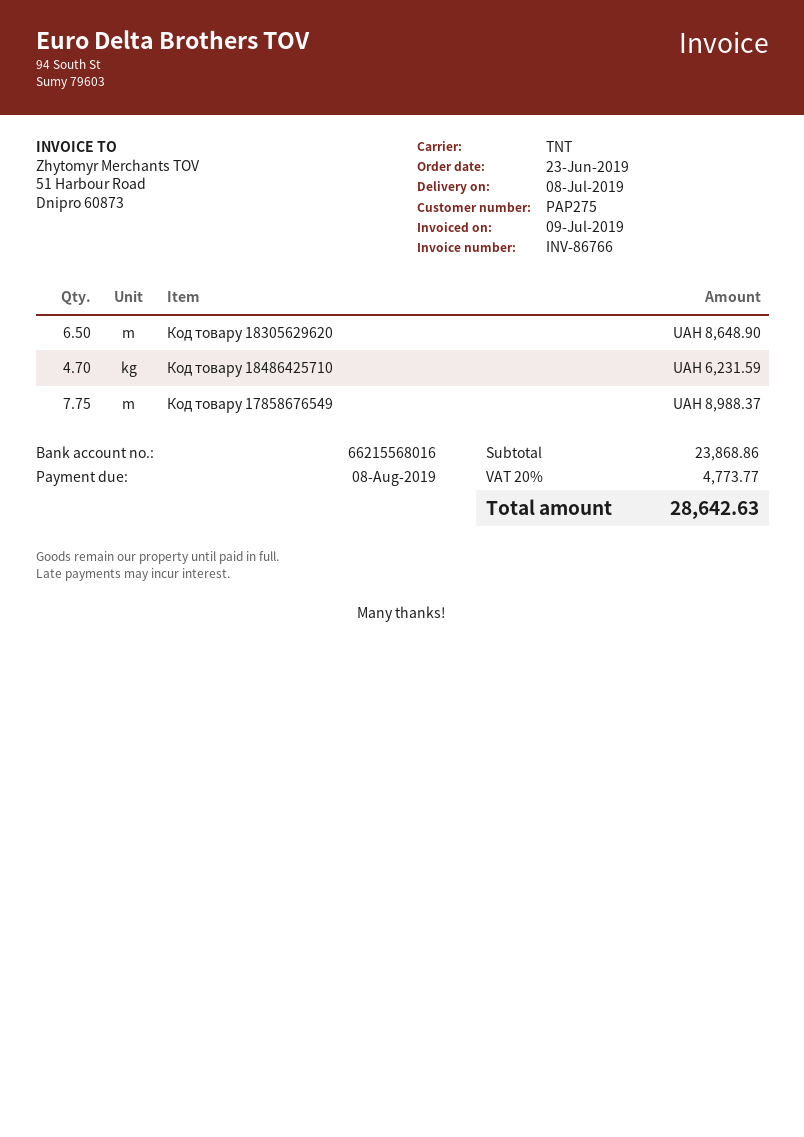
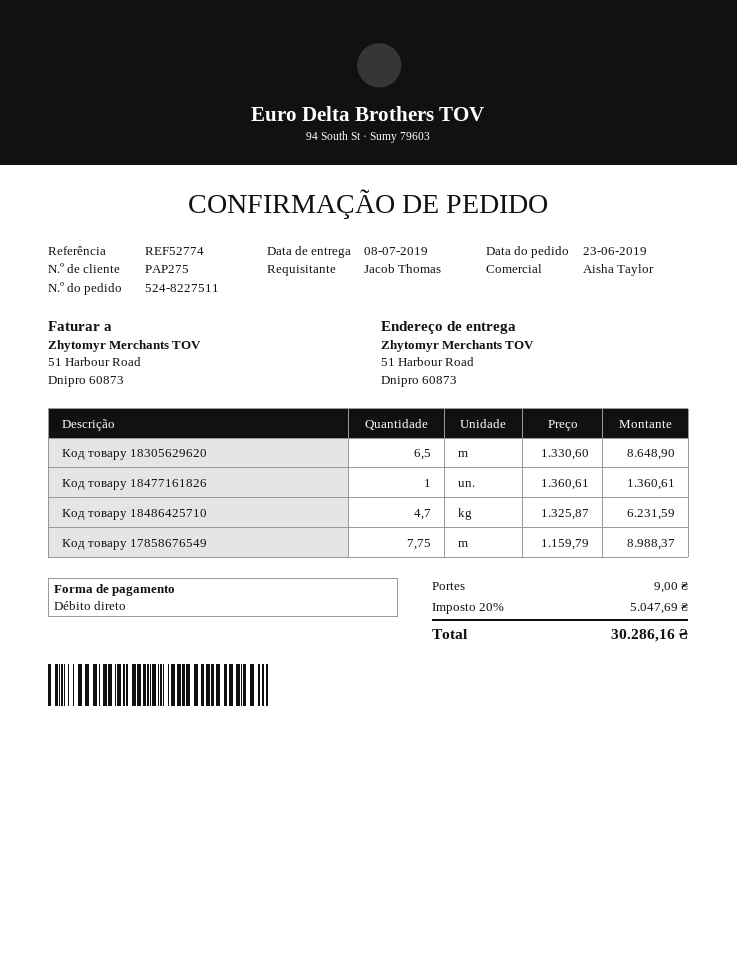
Код товару 18477161826: none -> 1 for 1360.61
shipping: none -> 9.00
tax: 20% = 4773.77 -> 20% = 5047.69
total: 28642.63 -> 30286.16

